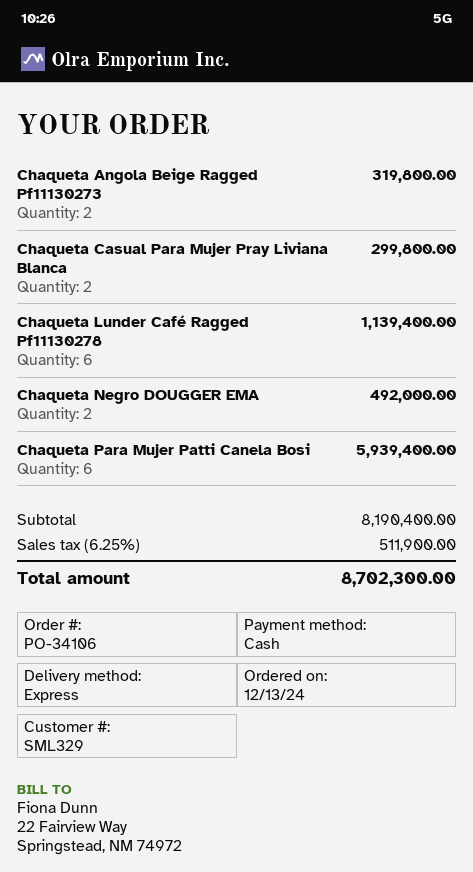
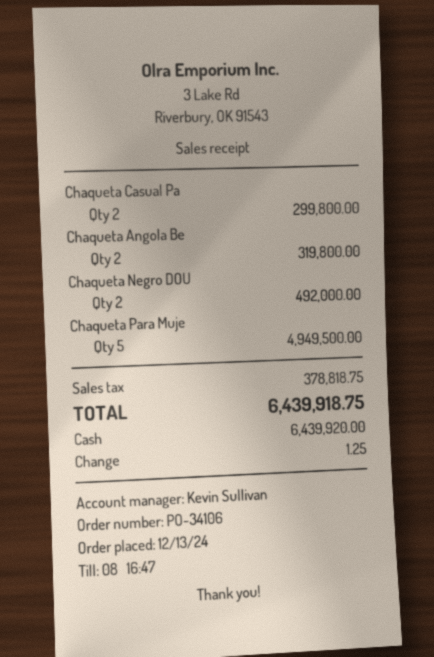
Chaqueta Lunder Café Ragged Pf11130278: 6 for 1139400.00 -> none
Chaqueta Para Mujer Patti Canela Bosi: 6 for 5939400.00 -> 5 for 4949500.00
tax: 511900.00 -> 378818.75
total: 8702300.00 -> 6439918.75

